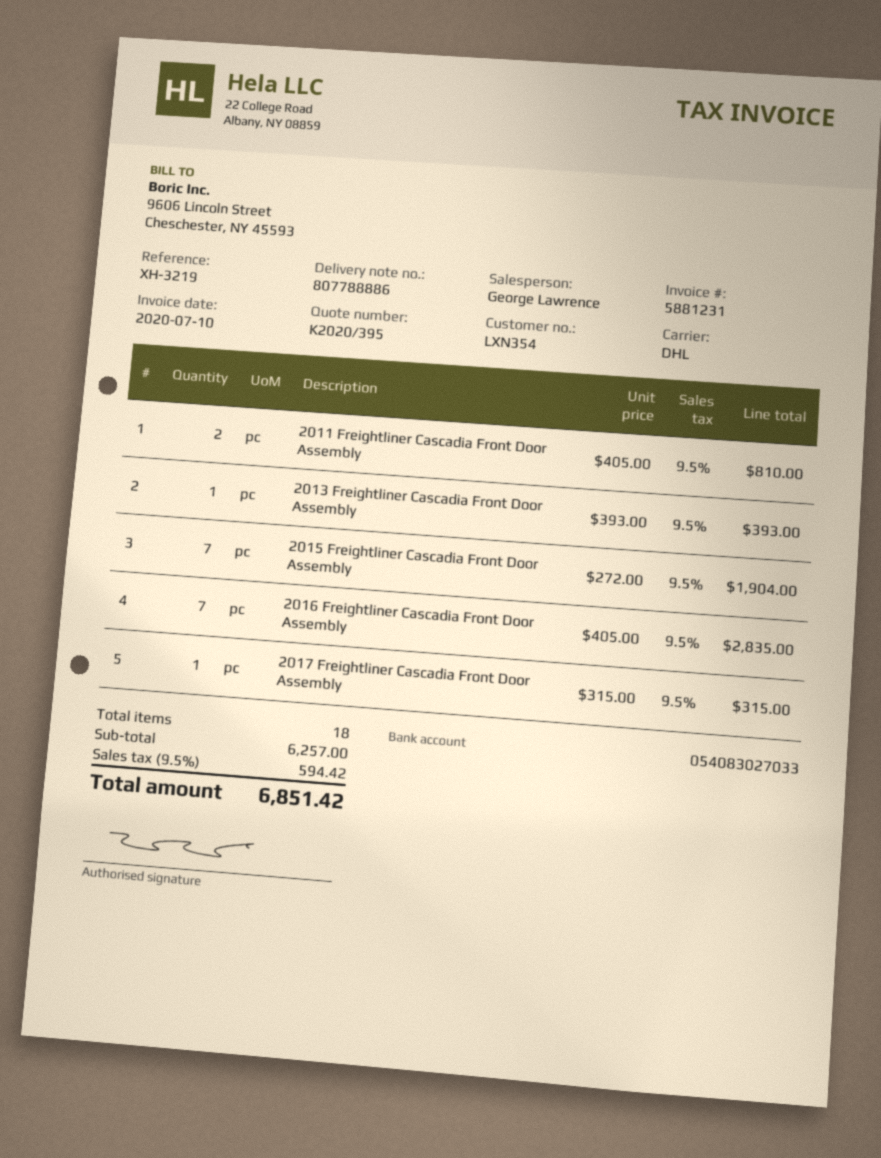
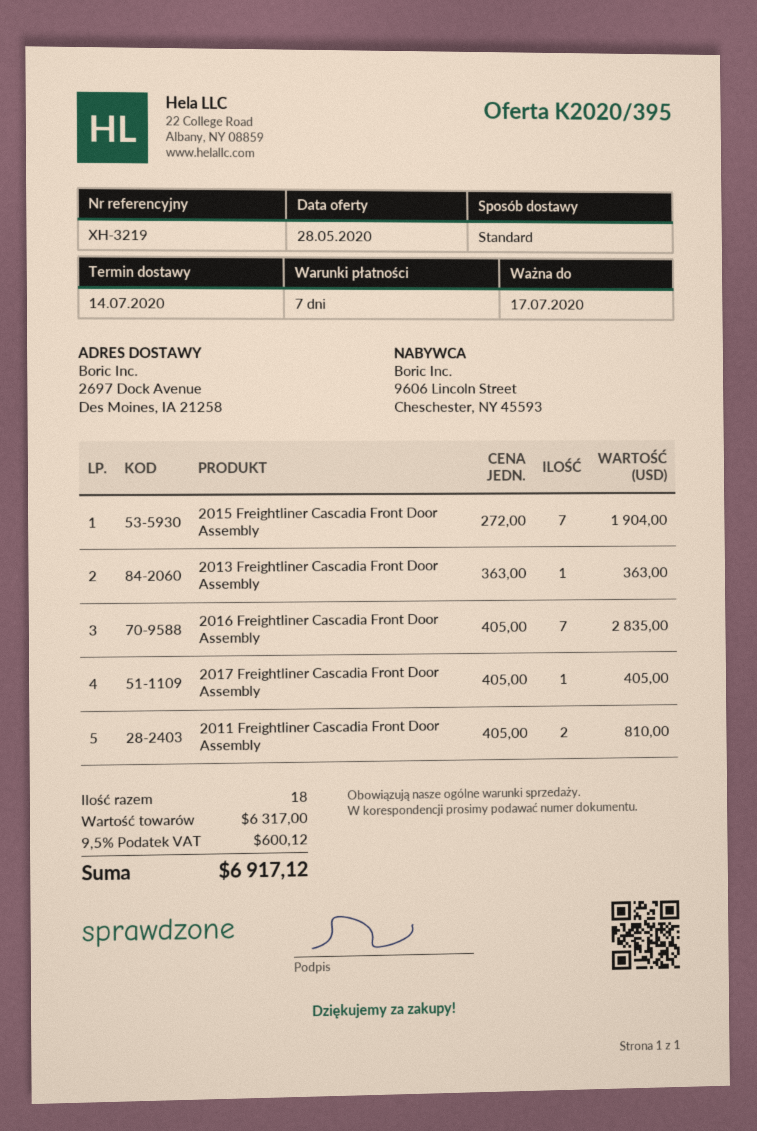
shipping method: DHL -> standard
2013 Freightliner Cascadia Front Door Assembly: 1 x 393.00 = 393.00 -> 1 x 363.00 = 363.00
2017 Freightliner Cascadia Front Door Assembly: 1 x 315.00 = 315.00 -> 1 x 405.00 = 405.00
subtotal: 6257.00 -> 6317.00
tax: 9.5% = 594.42 -> 9.5% = 600.12
total: 6851.42 -> 6917.12

